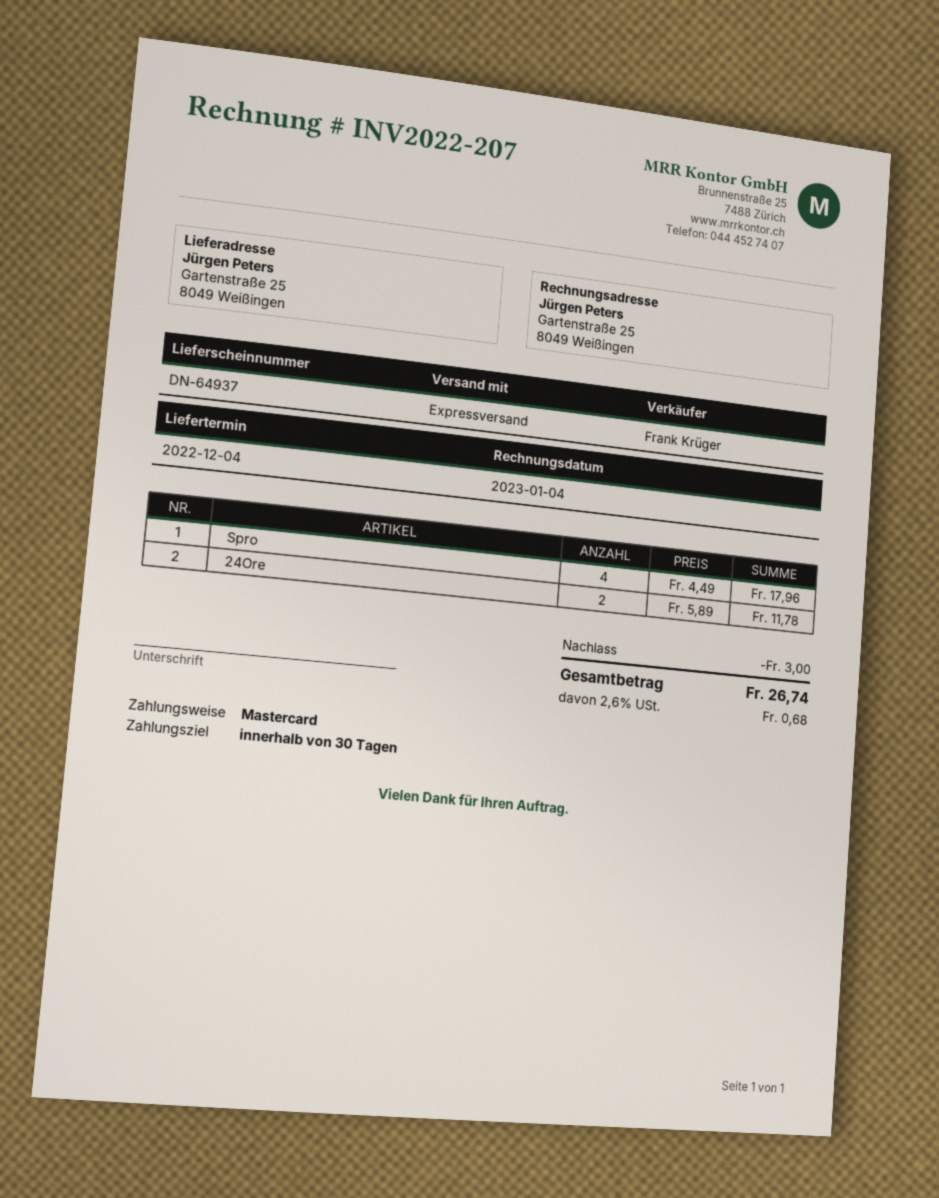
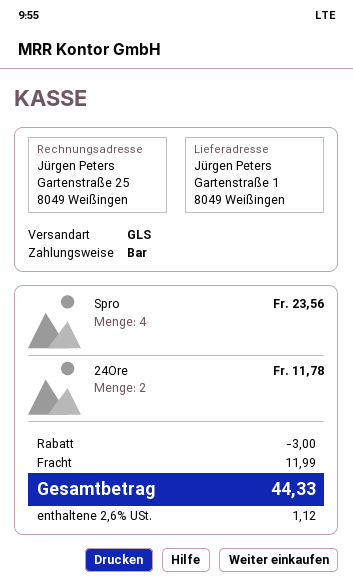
payment method: Mastercard -> cash
shipping method: express -> GLS
ship to: Gartenstraße 25, 8049 Weißingen -> Gartenstraße 1, 8049 Weißingen
Spro: 4 for 17.96 -> 4 for 23.56
shipping: none -> 11.99
tax: 2.6% = 0.68 -> 2.6% = 1.12
total: 26.74 -> 44.33

